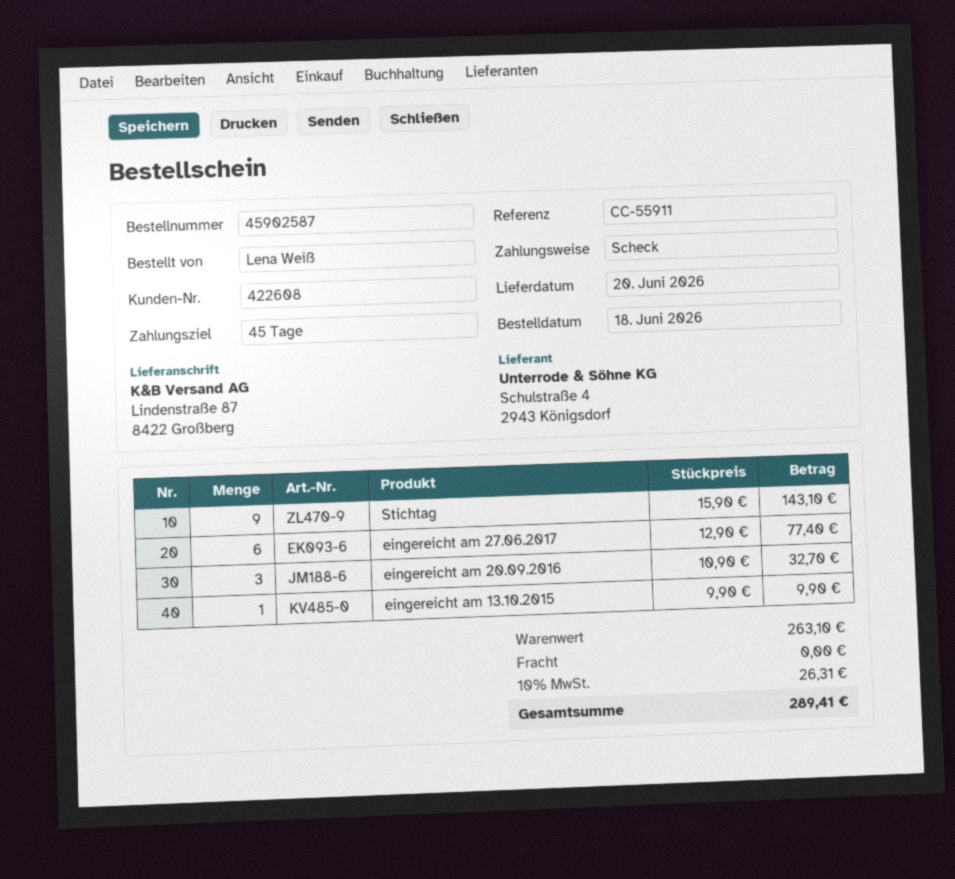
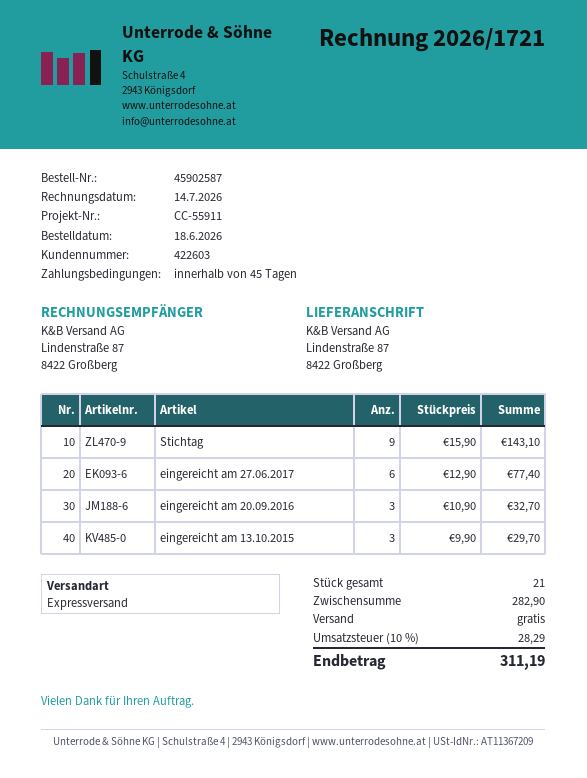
customer number: 422608 -> 422603
eingereicht am 13.10.2015: 1 x 9.90 = 9.90 -> 3 x 9.90 = 29.70
subtotal: 263.10 -> 282.90
tax: 10% = 26.31 -> 10% = 28.29
total: 289.41 -> 311.19

